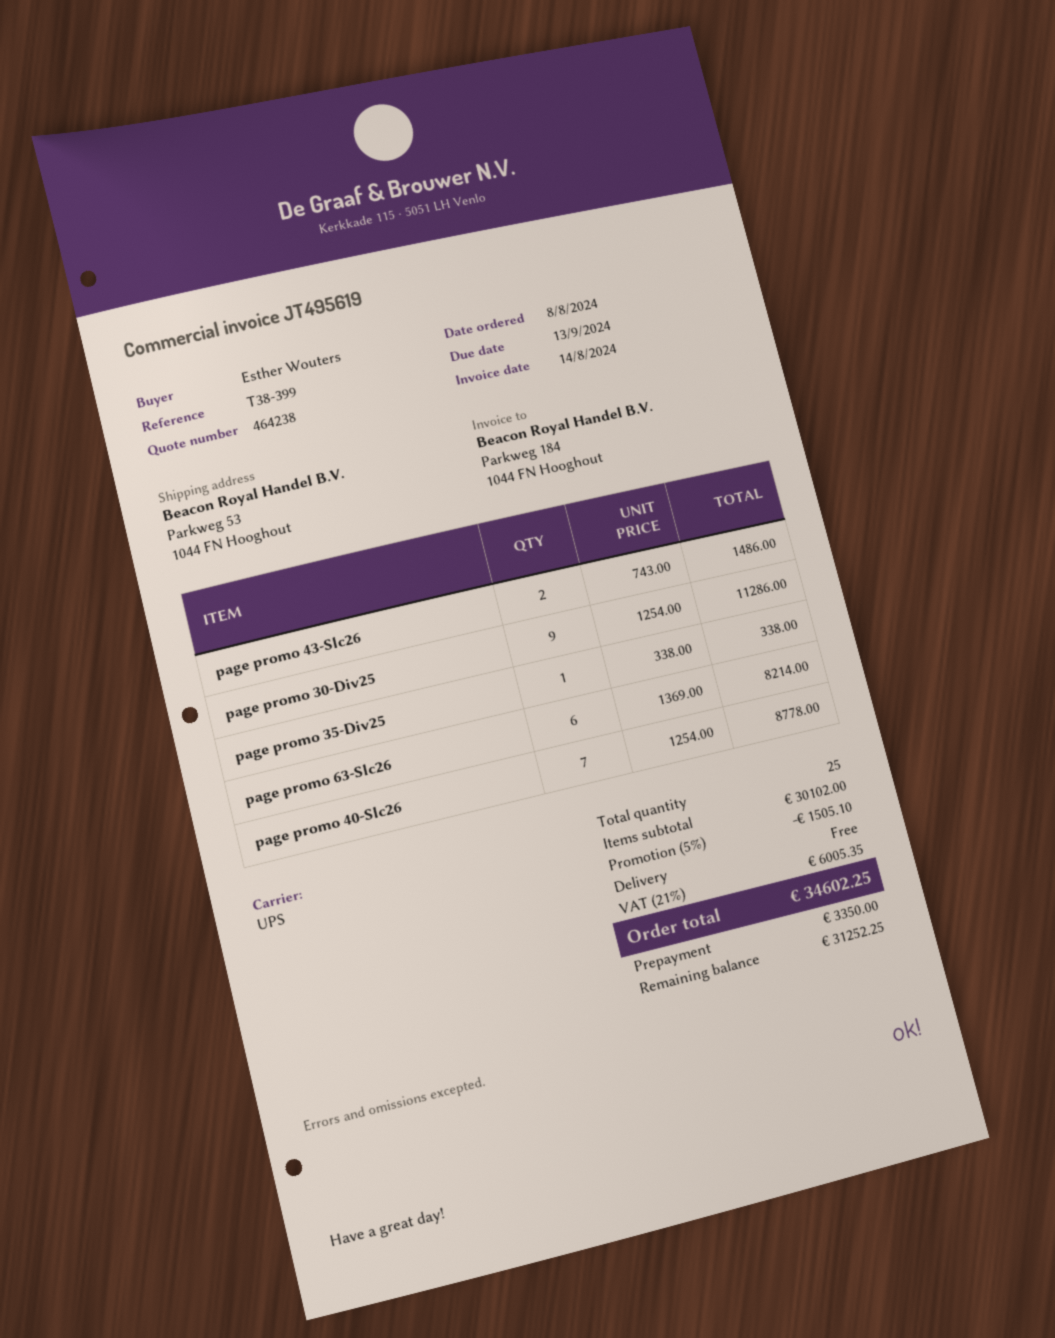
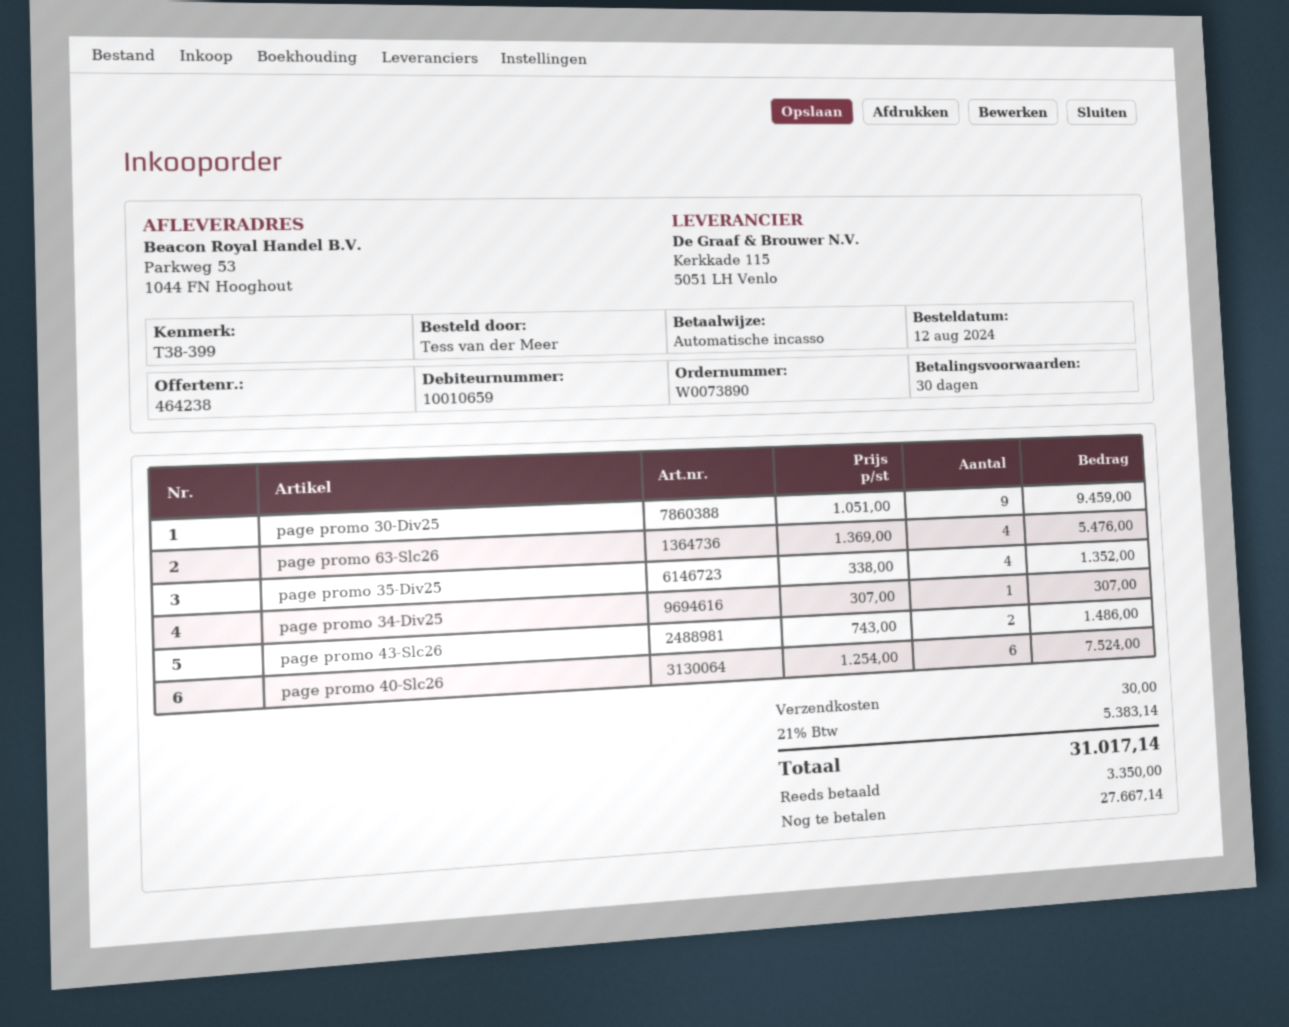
order date: 2024-08-08 -> 2024-08-12
ordered by: Esther Wouters -> Tess van der Meer
page promo 30-Div25: 9 x 1254.00 = 11286.00 -> 9 x 1051.00 = 9459.00
page promo 35-Div25: 1 x 338.00 = 338.00 -> 4 x 338.00 = 1352.00
page promo 63-Slc26: 6 x 1369.00 = 8214.00 -> 4 x 1369.00 = 5476.00
page promo 40-Slc26: 7 x 1254.00 = 8778.00 -> 6 x 1254.00 = 7524.00
page promo 34-Div25: none -> 1 x 307.00 = 307.00
discount: 5% = 1505.10 -> none
shipping: 0.00 -> 30.00
tax: 21% = 6005.35 -> 21% = 5383.14
total: 34602.25 -> 31017.14
balance: 31252.25 -> 27667.14

